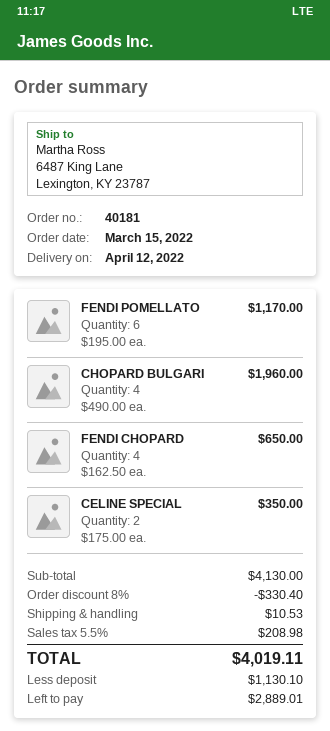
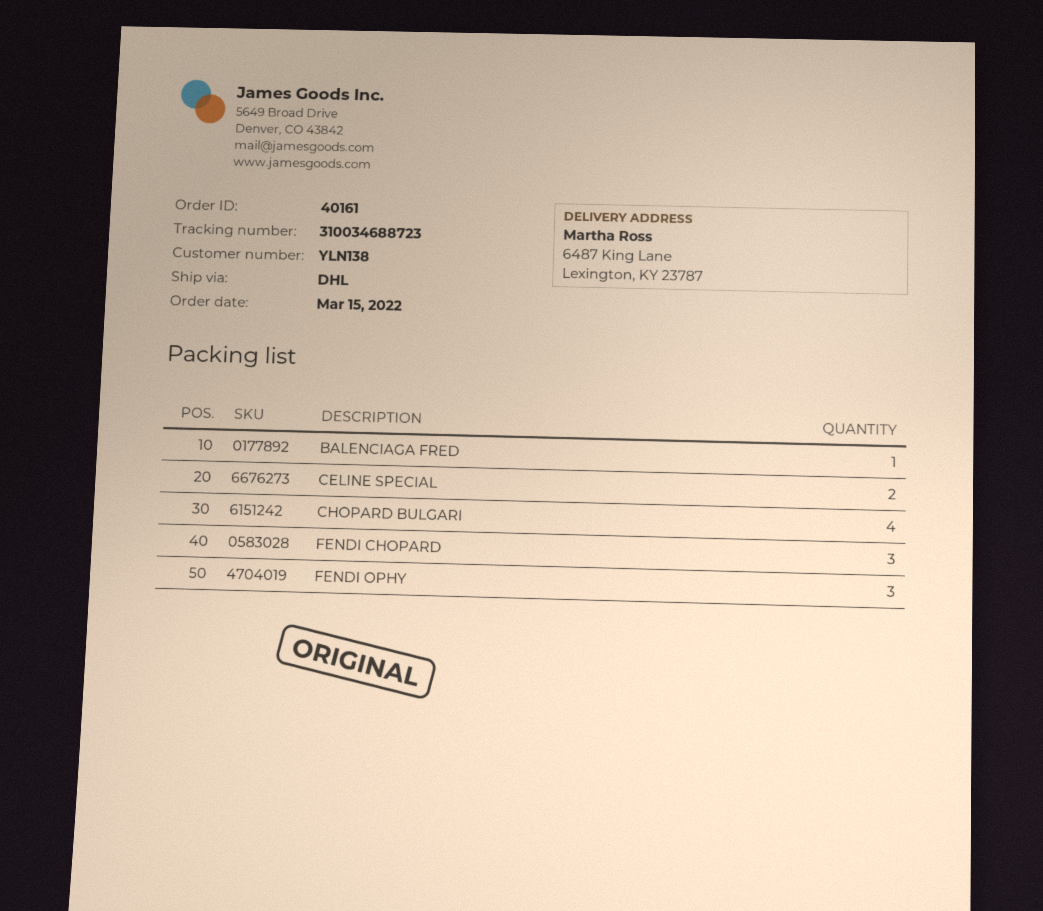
order number: 40181 -> 40161
FENDI POMELLATO: 6 -> none
FENDI CHOPARD: 4 -> 3
BALENCIAGA FRED: none -> 1
FENDI OPHY: none -> 3

